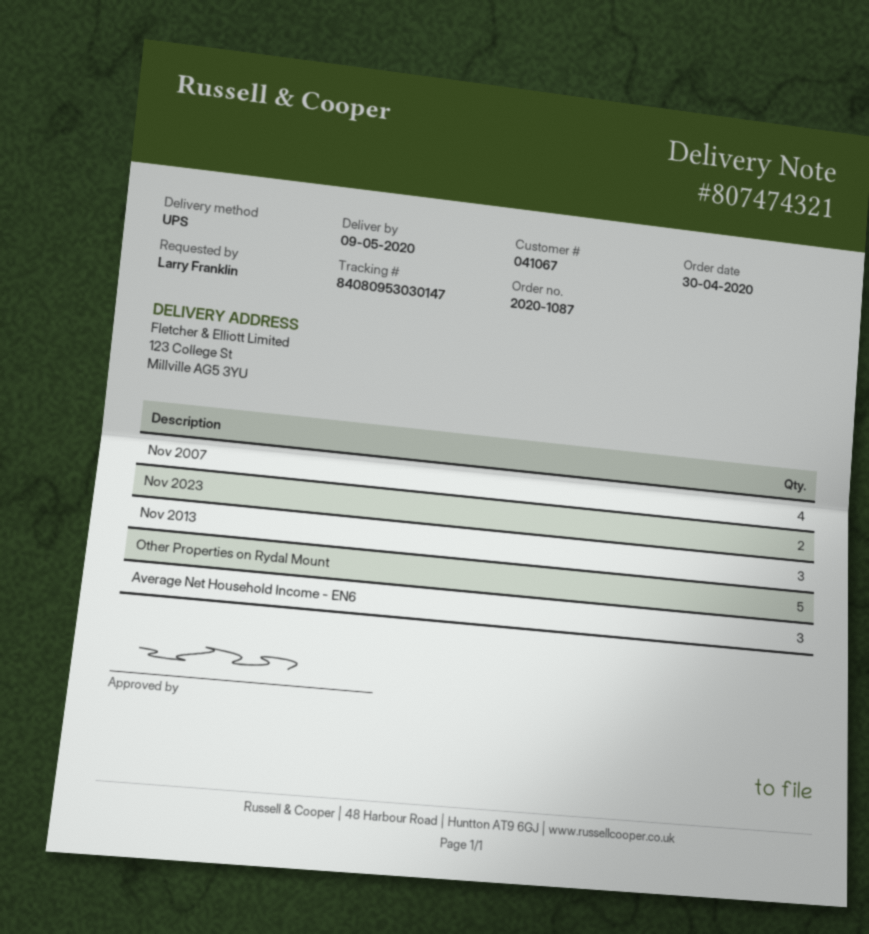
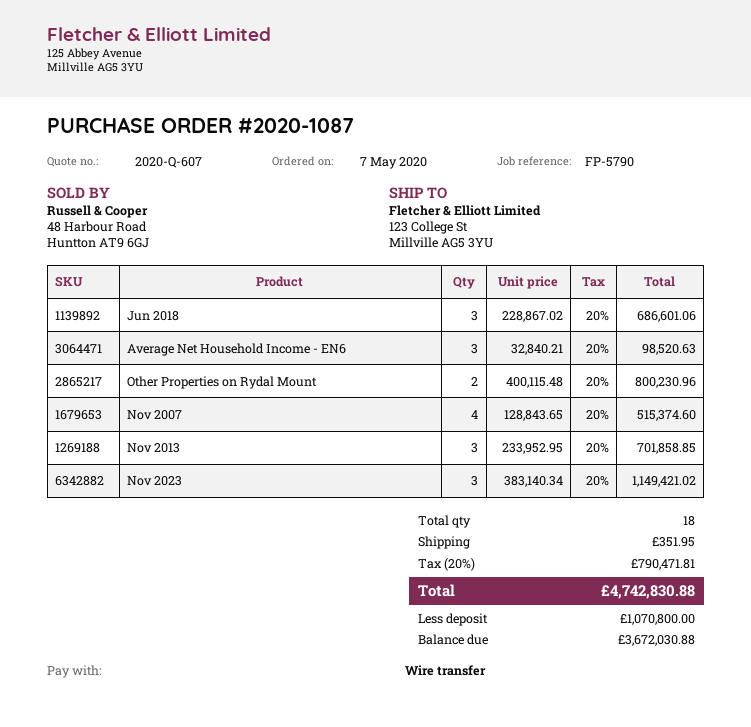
order date: 2020-04-30 -> 2020-05-07
Nov 2023: 2 -> 3
Other Properties on Rydal Mount: 5 -> 2
Jun 2018: none -> 3

